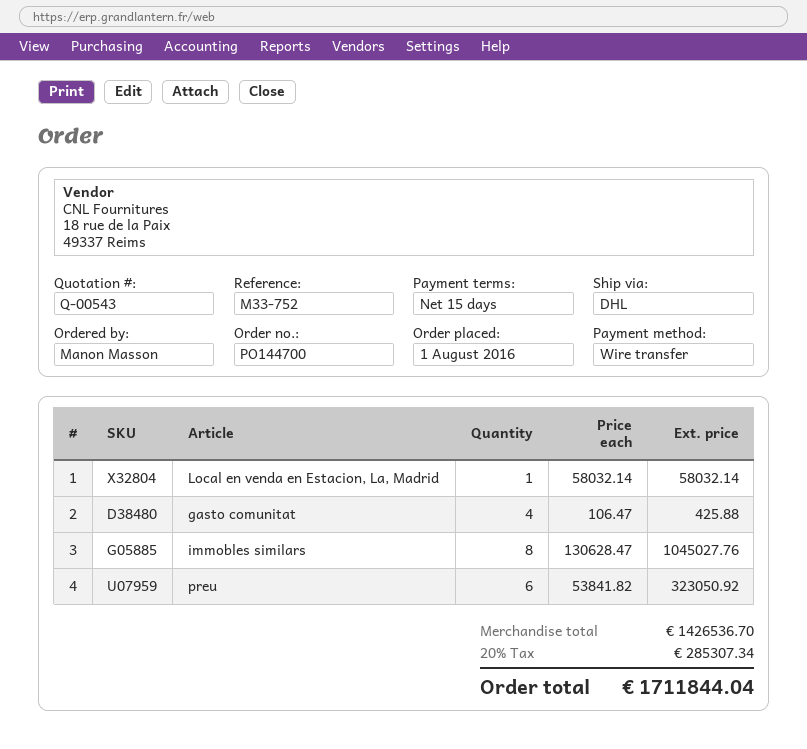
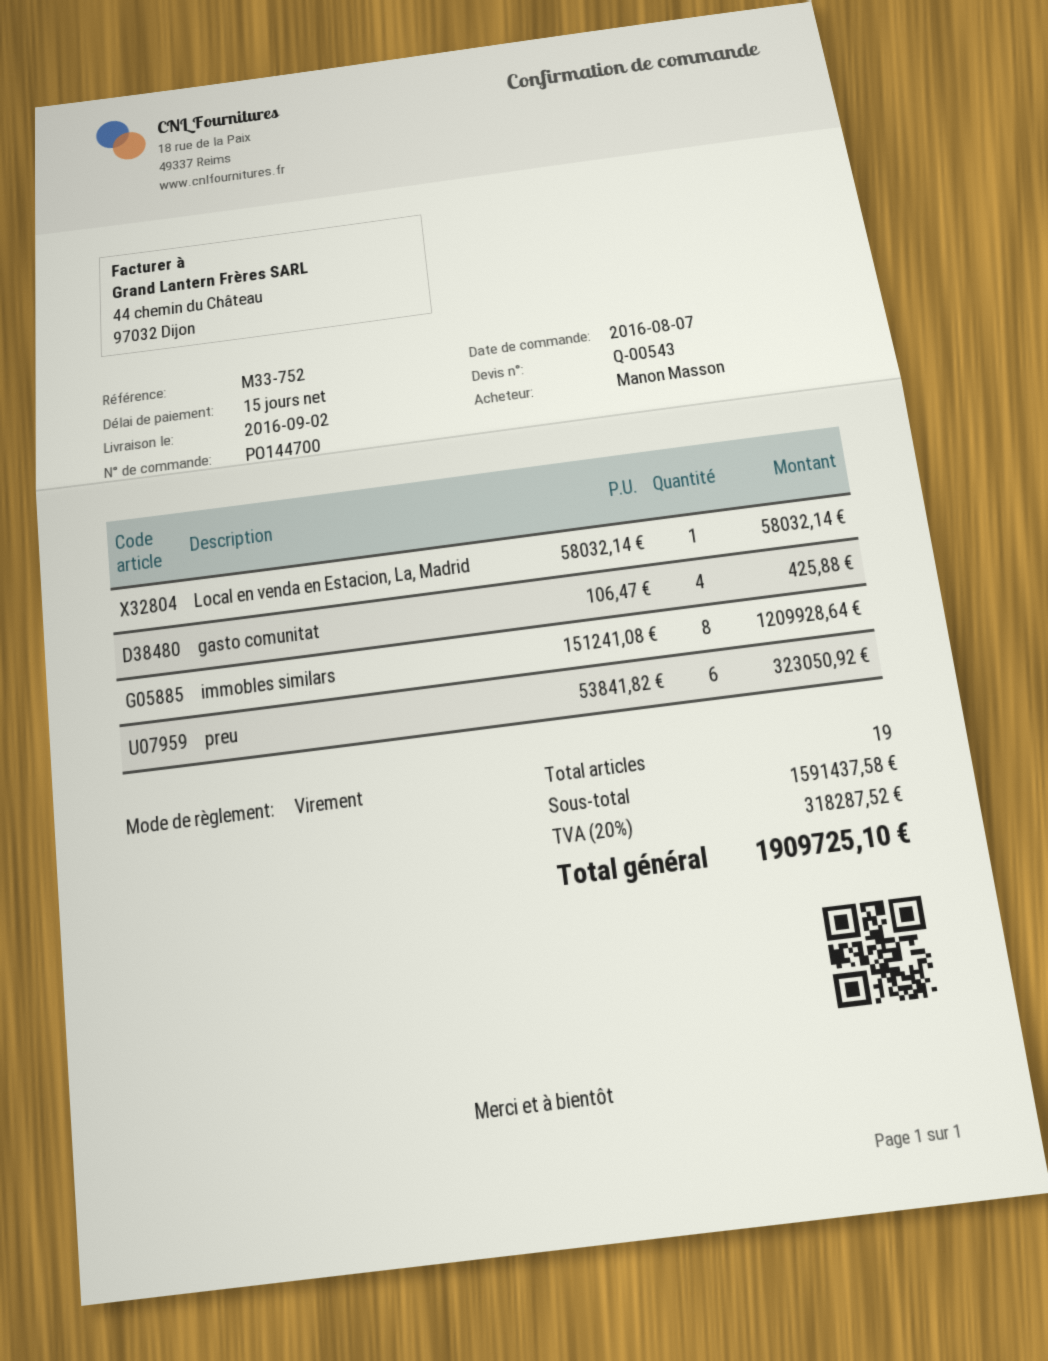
order date: 2016-08-01 -> 2016-08-07
immobles similars: 8 x 130628.47 = 1045027.76 -> 8 x 151241.08 = 1209928.64
subtotal: 1426536.70 -> 1591437.58
tax: 20% = 285307.34 -> 20% = 318287.52
total: 1711844.04 -> 1909725.10

